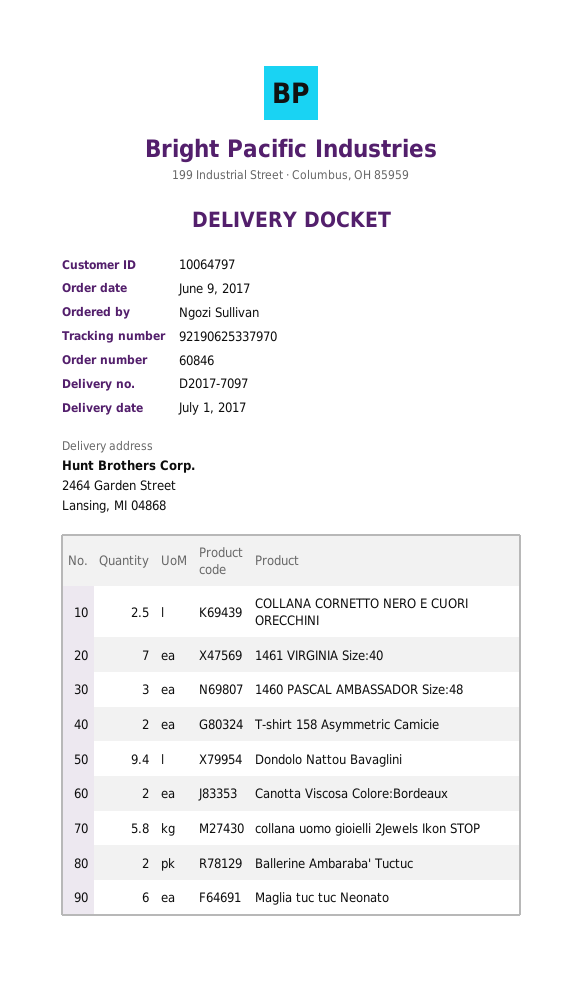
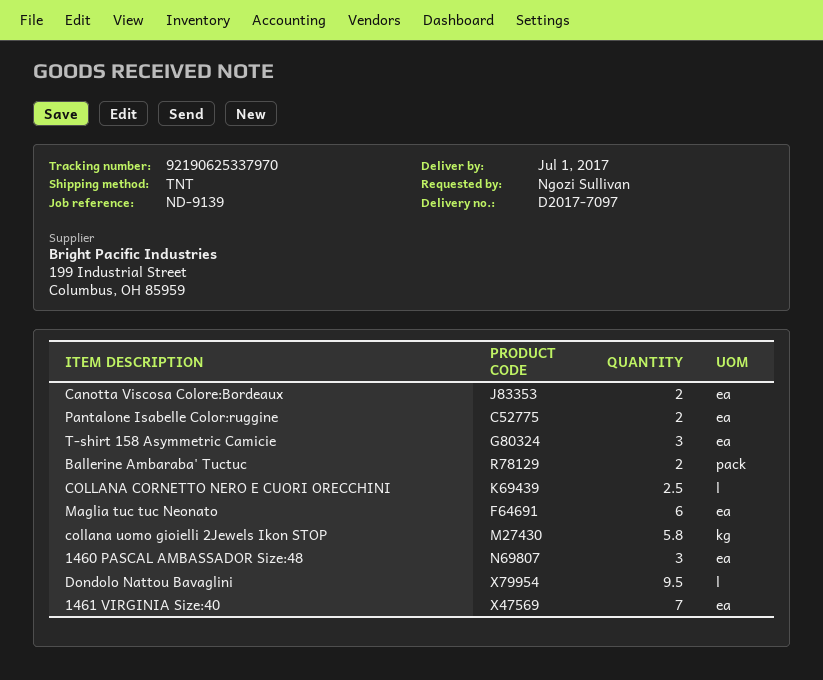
T-shirt 158 Asymmetric Camicie: 2 -> 3
Dondolo Nattou Bavaglini: 9.4 -> 9.5
Pantalone Isabelle Color:ruggine: none -> 2

